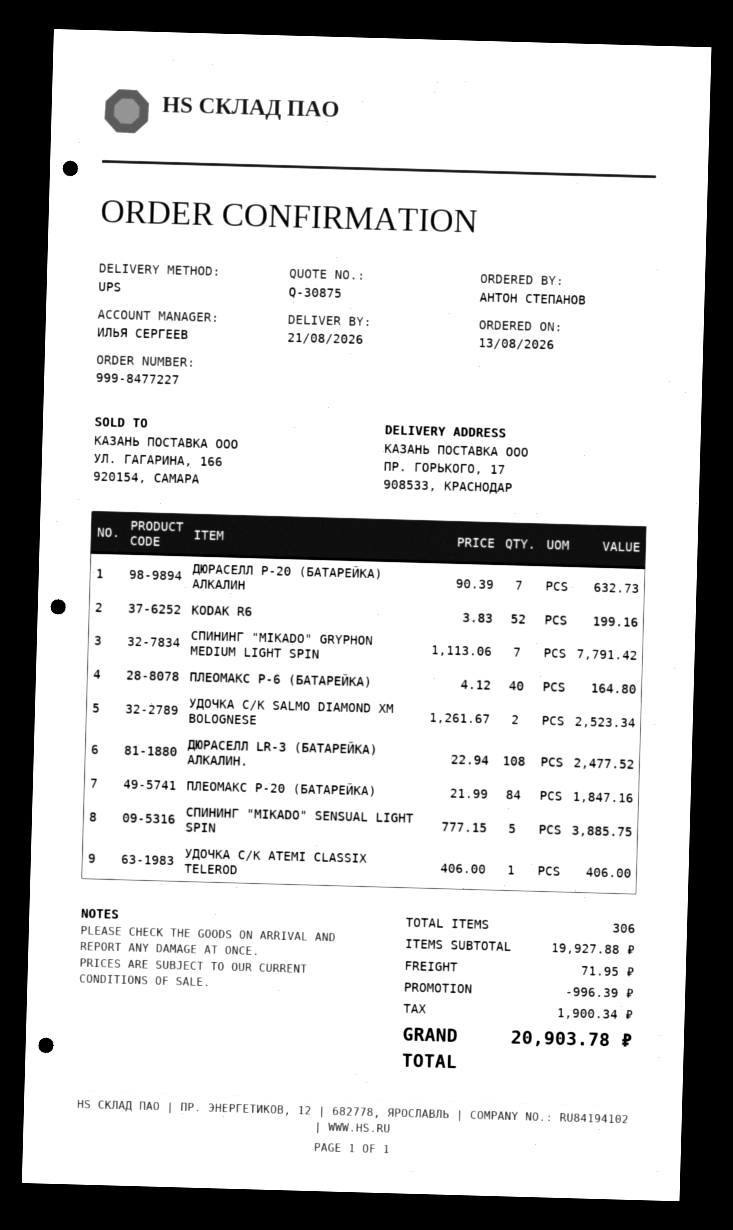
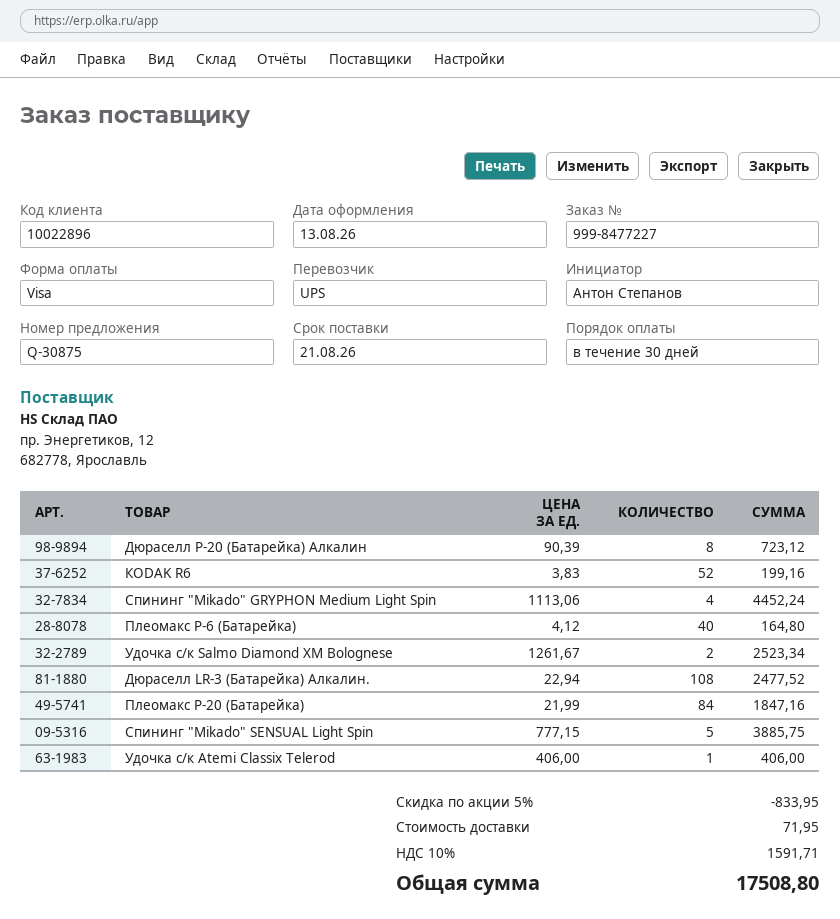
ДЮРАСЕЛЛ Р-20 (БАТАРЕЙКА) АЛКАЛИН: 7 x 90.39 = 632.73 -> 8 x 90.39 = 723.12
СПИНИНГ "MIKADO" GRYPHON MEDIUM LIGHT SPIN: 7 x 1113.06 = 7791.42 -> 4 x 1113.06 = 4452.24
discount: 996.39 -> 833.95
tax: 1900.34 -> 1591.71
total: 20903.78 -> 17508.80

